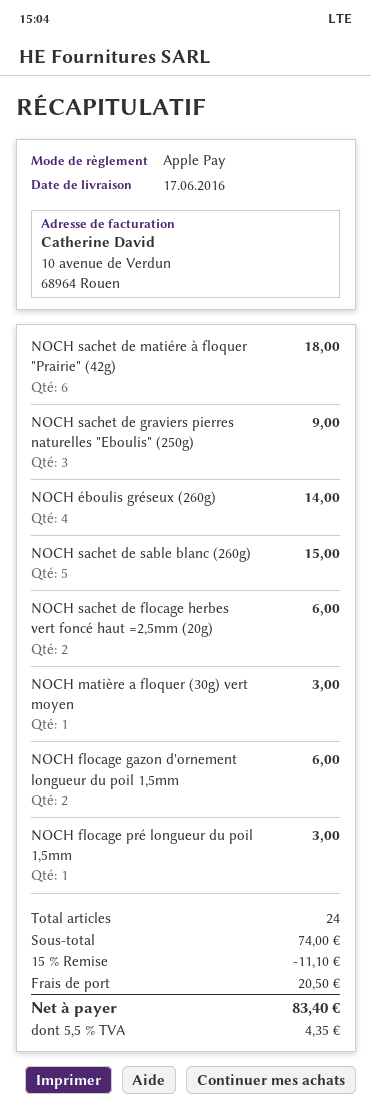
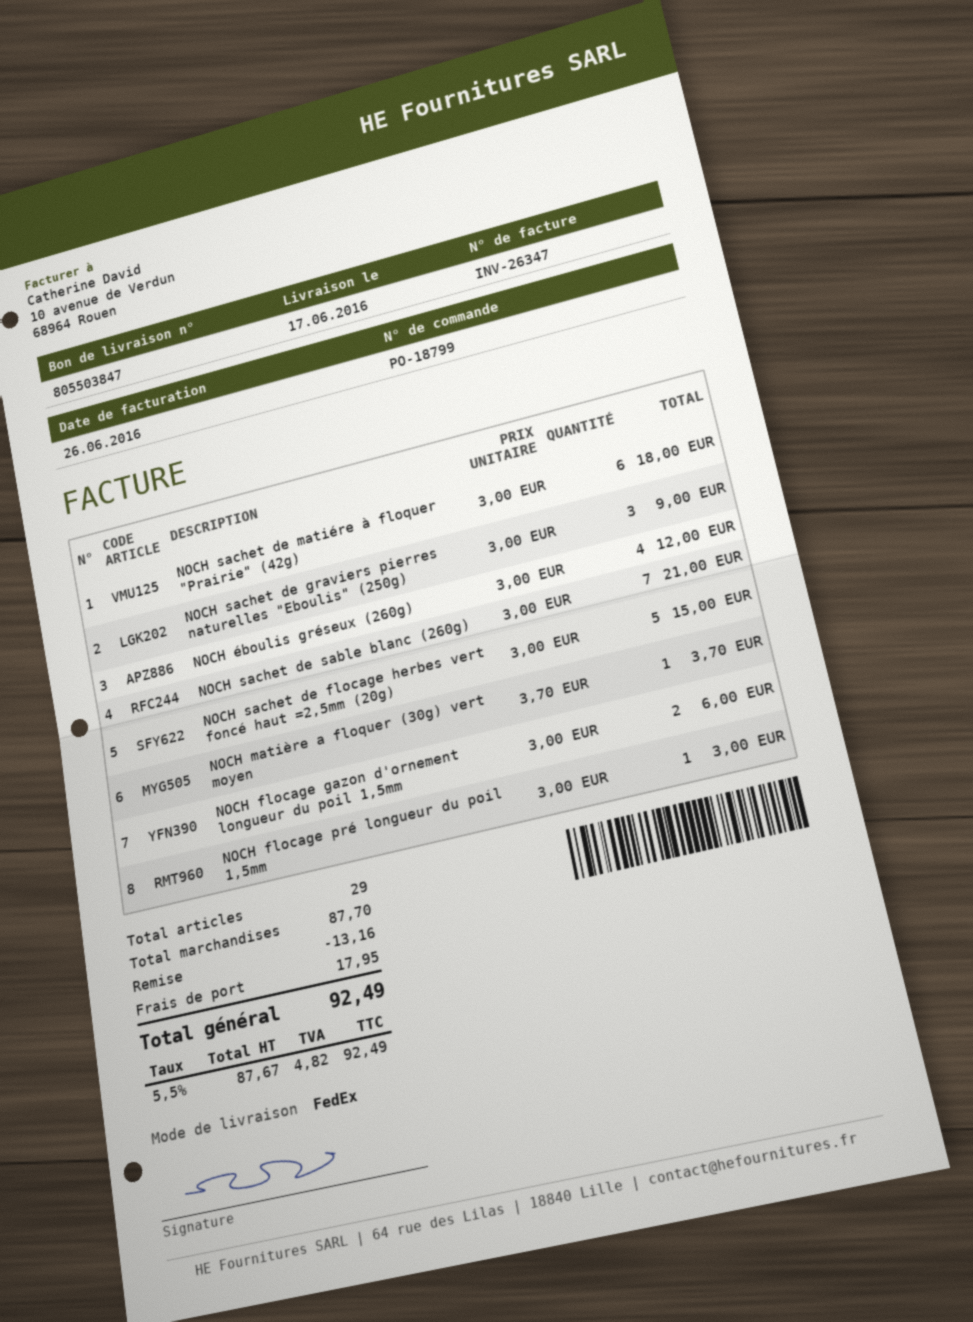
NOCH éboulis gréseux (260g): 4 for 14.00 -> 4 for 12.00
NOCH sachet de sable blanc (260g): 5 for 15.00 -> 7 for 21.00
NOCH sachet de flocage herbes vert foncé haut =2,5mm (20g): 2 for 6.00 -> 5 for 15.00
NOCH matière a floquer (30g) vert moyen: 1 for 3.00 -> 1 for 3.70
total quantity: 24 -> 29
subtotal: 74.00 -> 87.70
discount: 11.10 -> 13.16
shipping: 20.50 -> 17.95
tax: 5.5% = 4.35 -> 5.5% = 4.82
total: 83.40 -> 92.49

